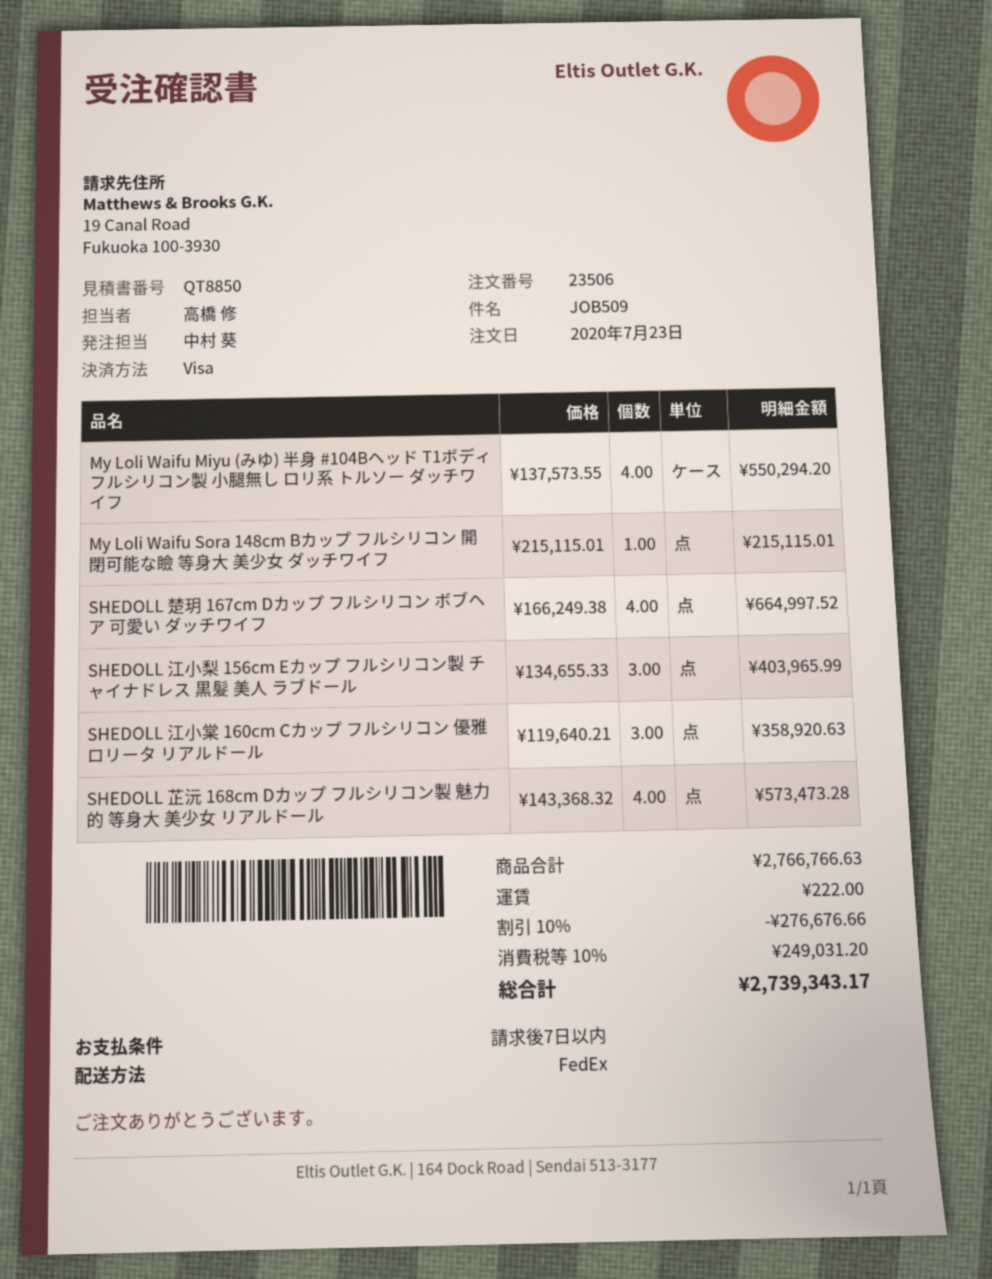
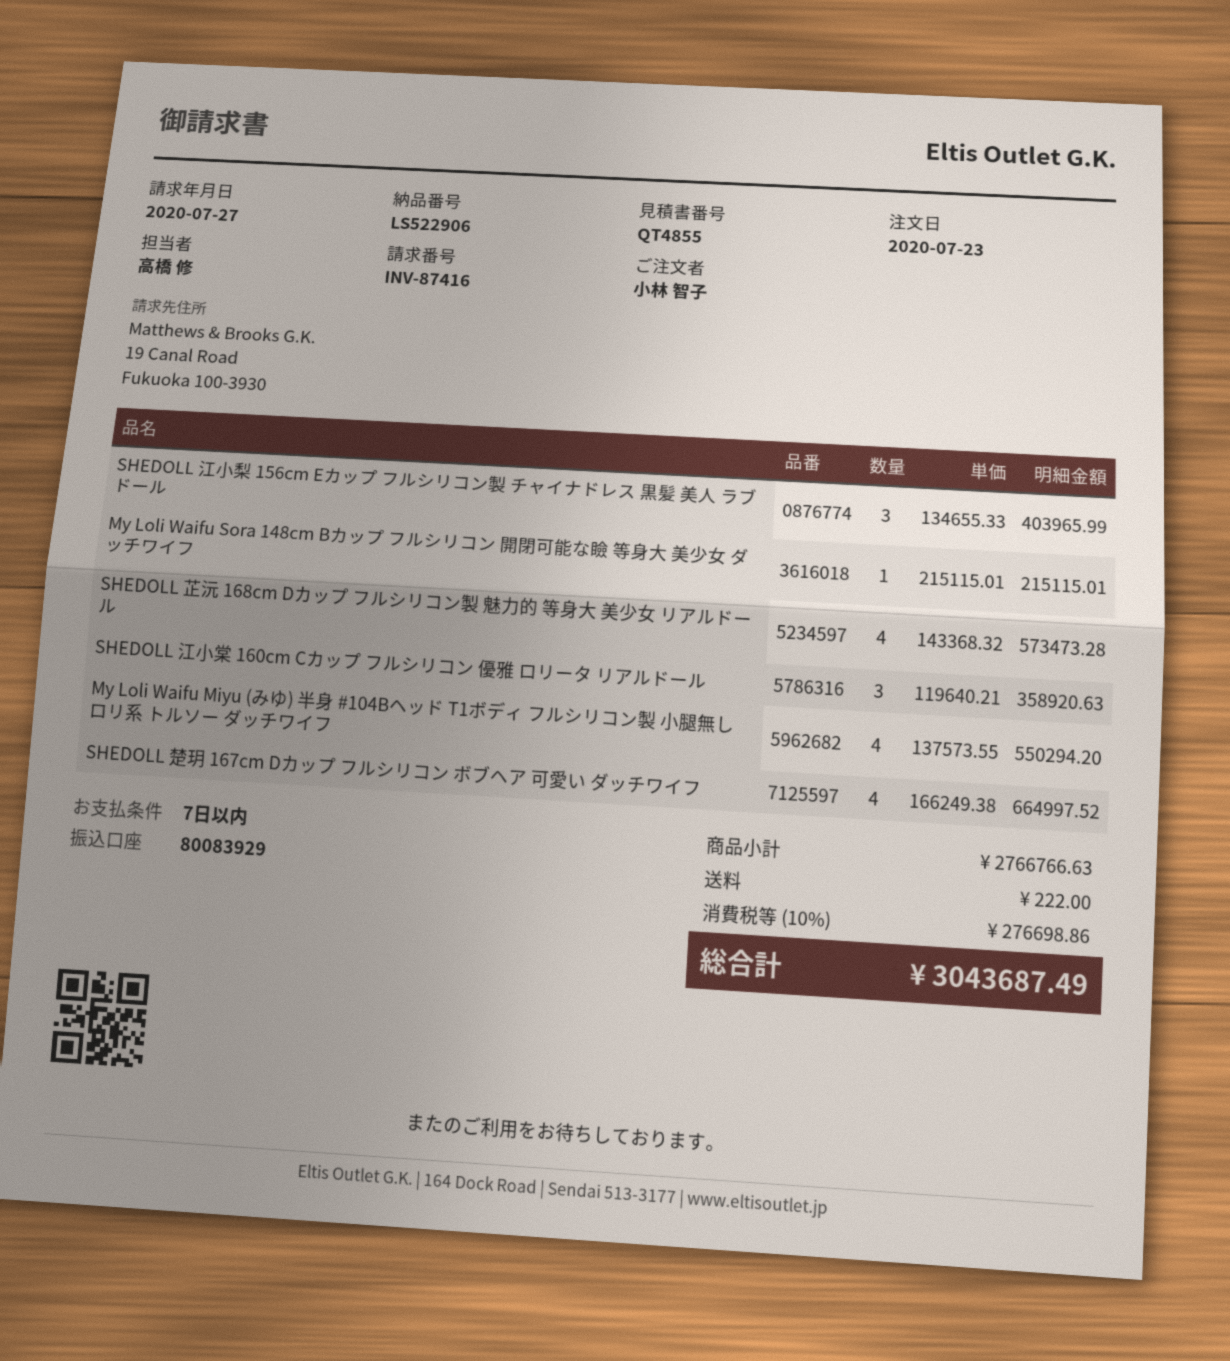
quote number: QT8850 -> QT4855
ordered by: 中村 葵 -> 小林 智子
discount: 10% = 276676.66 -> none
tax: 10% = 249031.20 -> 10% = 276698.86
total: 2739343.17 -> 3043687.49

